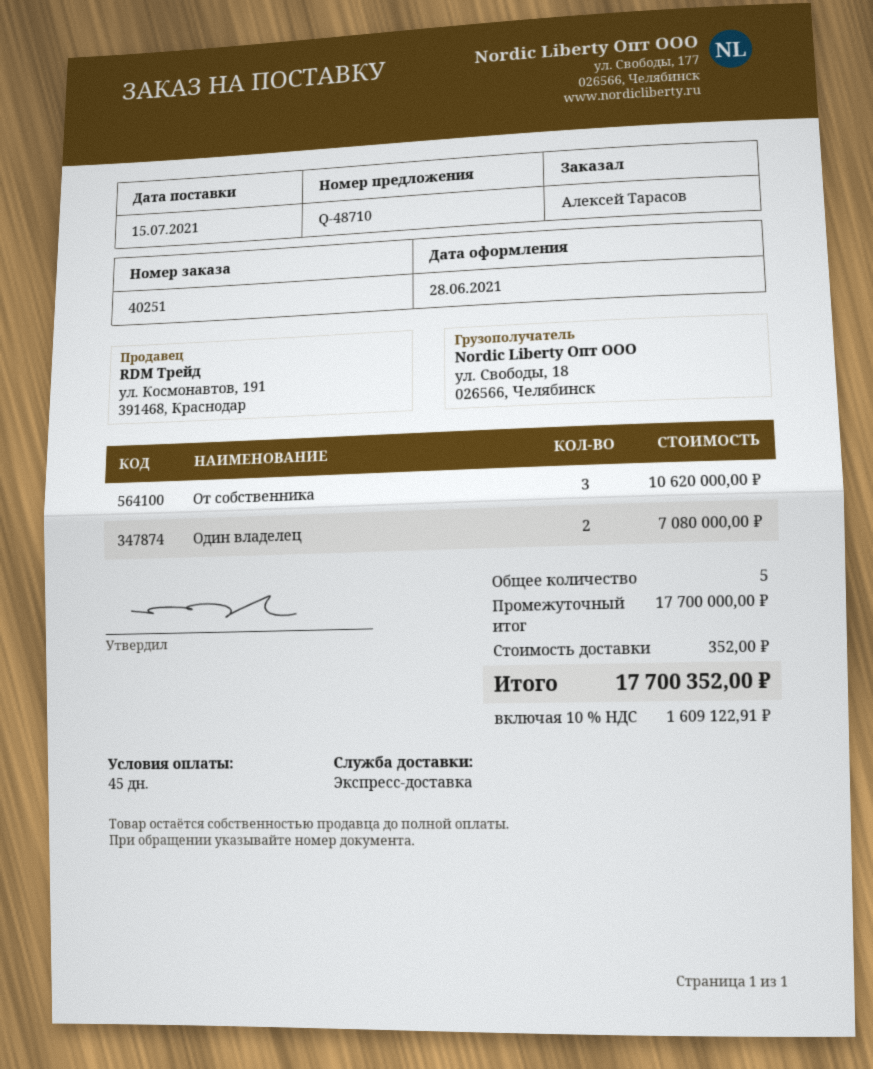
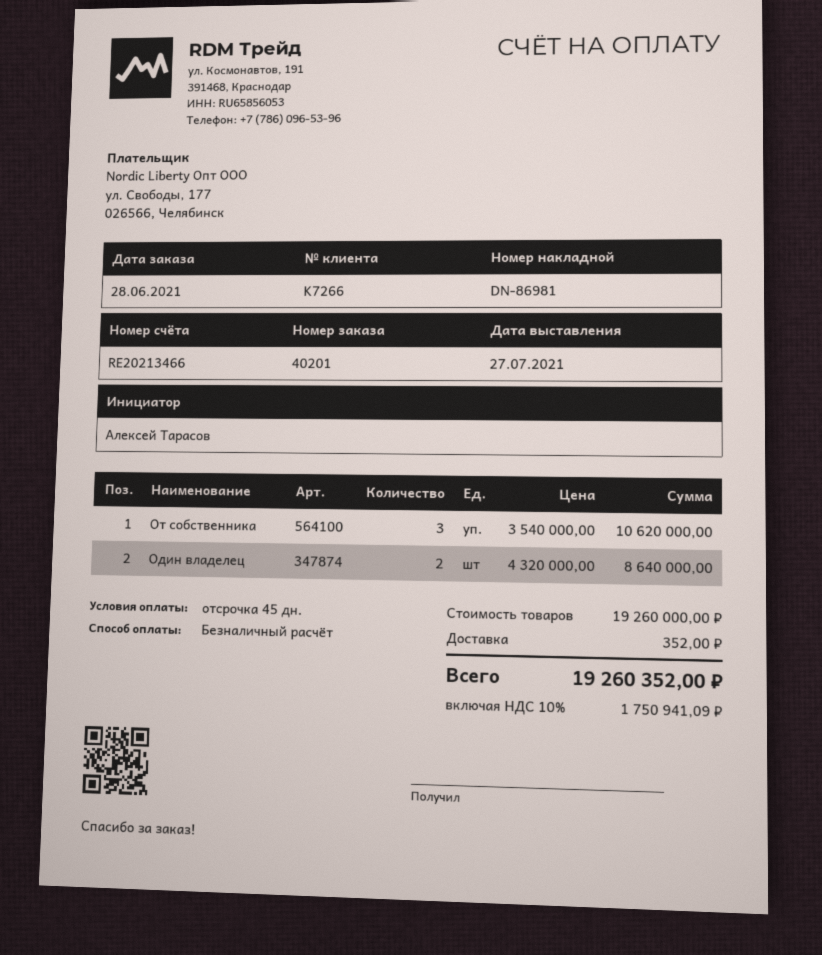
order number: 40251 -> 40201
Один владелец: 2 for 7080000.00 -> 2 for 8640000.00
subtotal: 17700000.00 -> 19260000.00
tax: 10% = 1609122.91 -> 10% = 1750941.09
total: 17700352.00 -> 19260352.00

